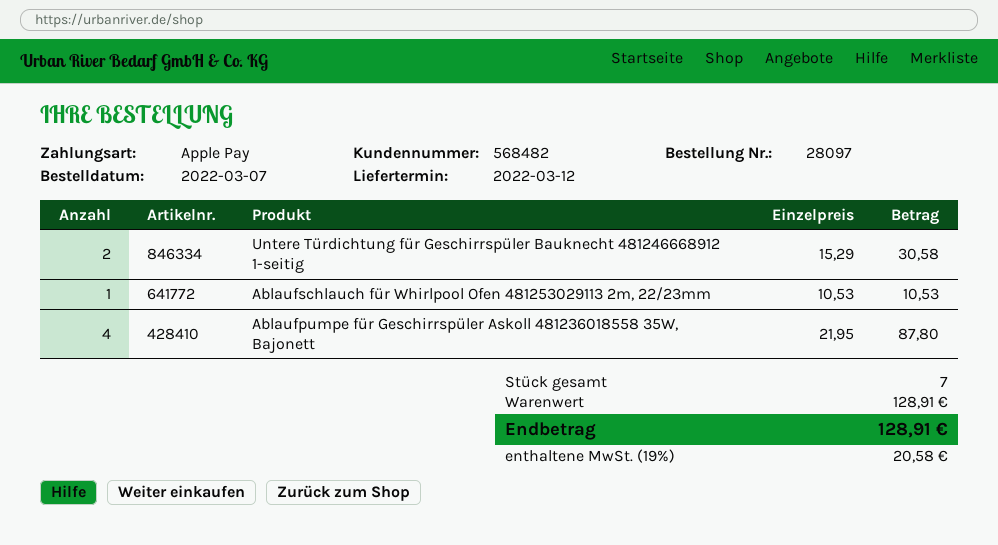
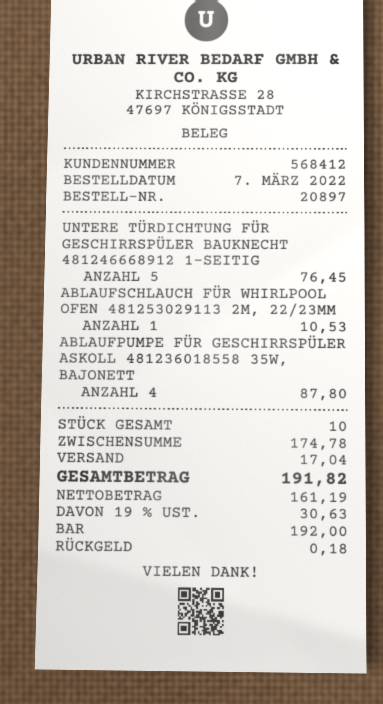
order number: 28097 -> 20897
customer number: 568482 -> 568412
payment method: Apple Pay -> cash
Untere Türdichtung für Geschirrspüler Bauknecht 481246668912 1-seitig: 2 for 30.58 -> 5 for 76.45
total quantity: 7 -> 10
subtotal: 128.91 -> 174.78
shipping: none -> 17.04
tax: 19% = 20.58 -> 19% = 30.63
total: 128.91 -> 191.82

